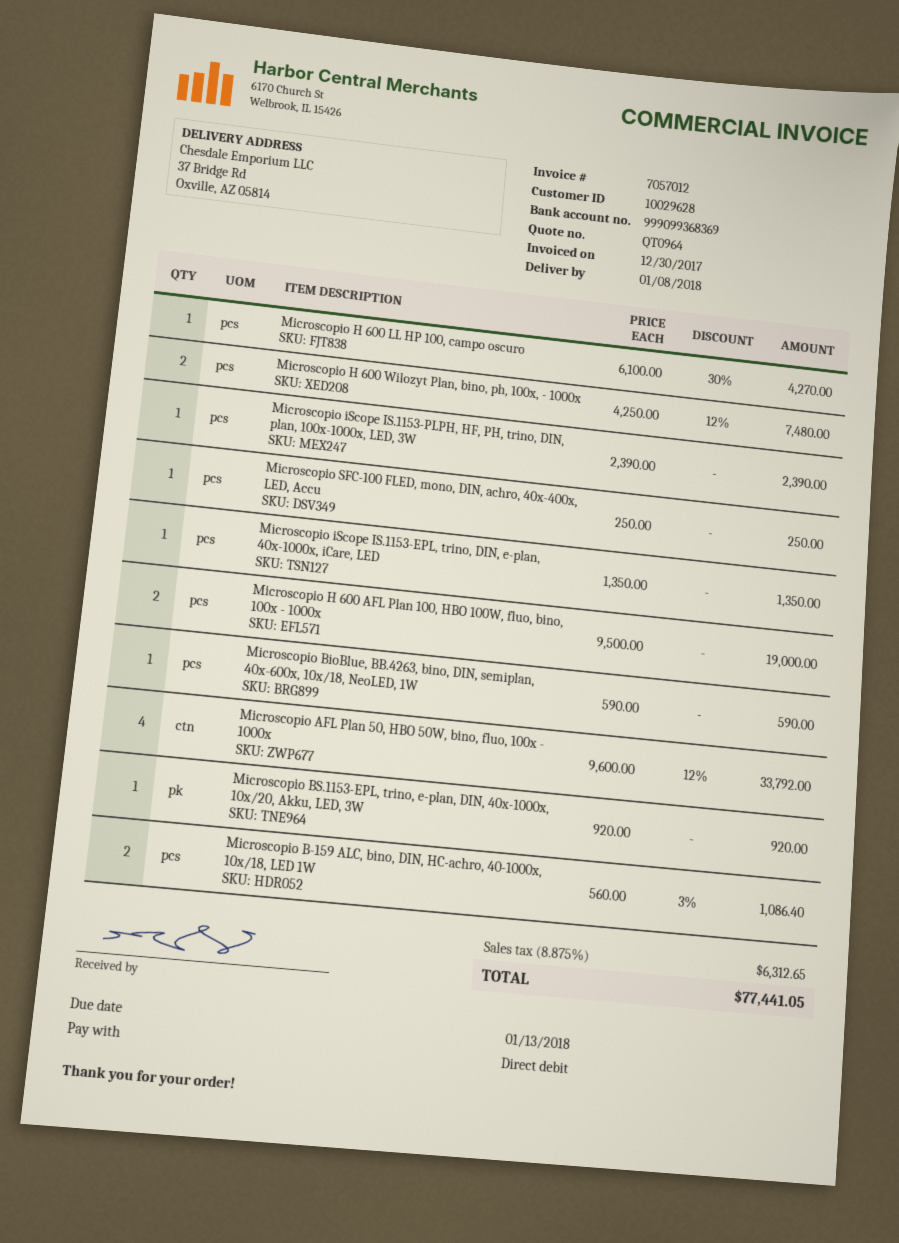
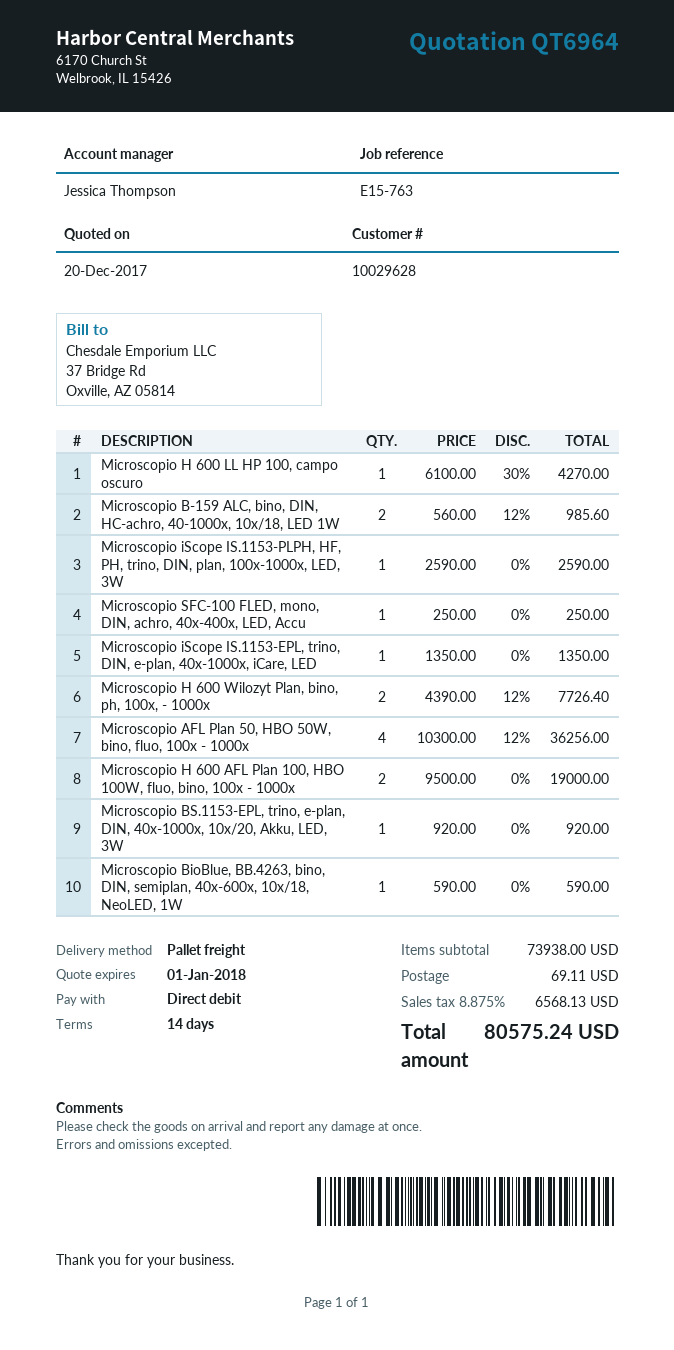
quote number: QT0964 -> QT6964
Microscopio H 600 Wilozyt Plan, bino, ph, 100x, - 1000x: 2 x 4250.00 - 12% = 7480.00 -> 2 x 4390.00 - 12% = 7726.40
Microscopio iScope IS.1153-PLPH, HF, PH, trino, DIN, plan, 100x-1000x, LED, 3W: 1 x 2390.00 = 2390.00 -> 1 x 2590.00 = 2590.00
Microscopio AFL Plan 50, HBO 50W, bino, fluo, 100x - 1000x: 4 x 9600.00 - 12% = 33792.00 -> 4 x 10300.00 - 12% = 36256.00
Microscopio B-159 ALC, bino, DIN, HC-achro, 40-1000x, 10x/18, LED 1W: 2 x 560.00 - 3% = 1086.40 -> 2 x 560.00 - 12% = 985.60
shipping: none -> 69.11
tax: 8.875% = 6312.65 -> 8.875% = 6568.13
total: 77441.05 -> 80575.24

